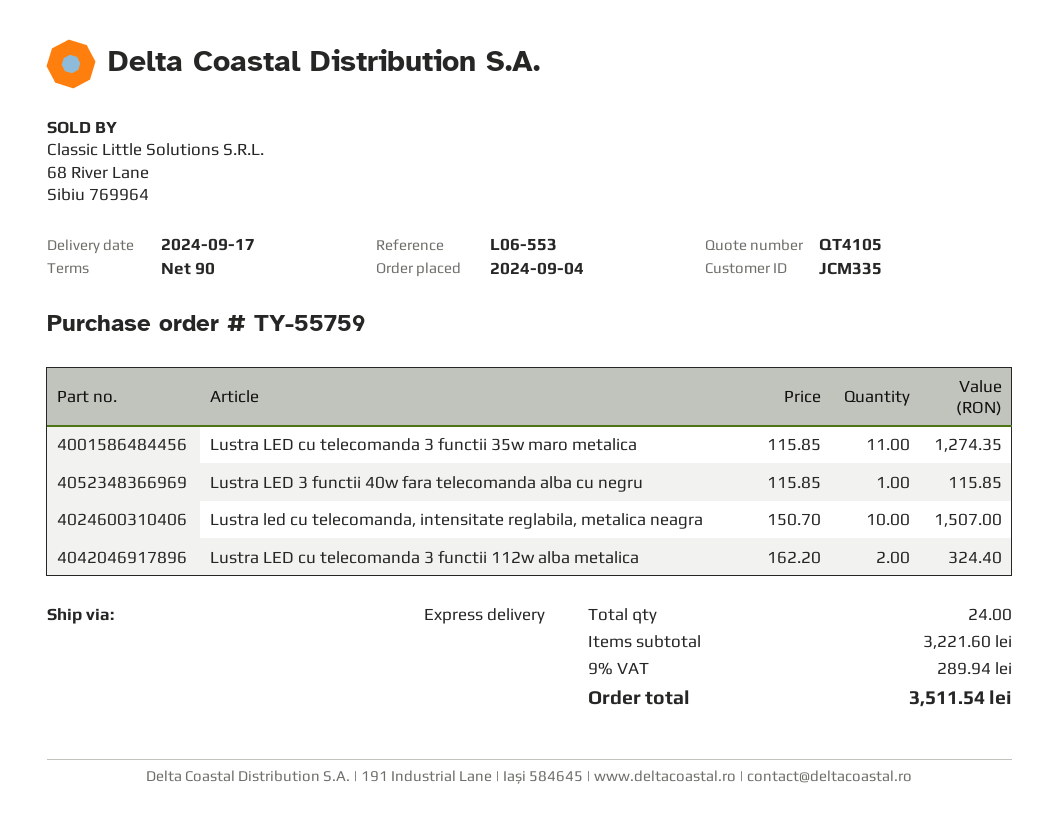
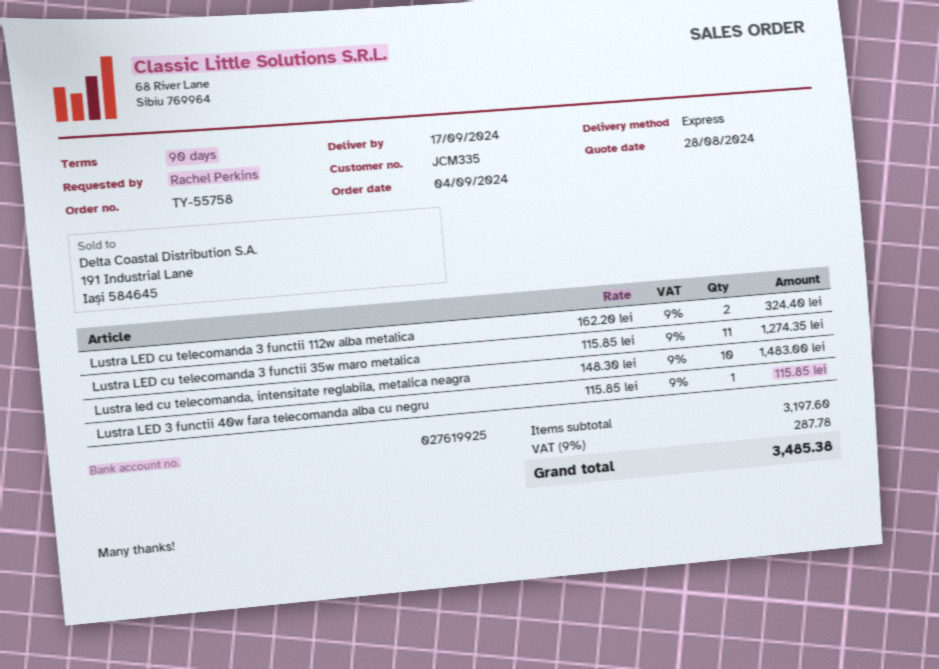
order number: TY-55759 -> TY-55758
Lustra led cu telecomanda, intensitate reglabila, metalica neagra: 10 x 150.70 = 1507.00 -> 10 x 148.30 = 1483.00
subtotal: 3221.60 -> 3197.60
tax: 9% = 289.94 -> 9% = 287.78
total: 3511.54 -> 3485.38

